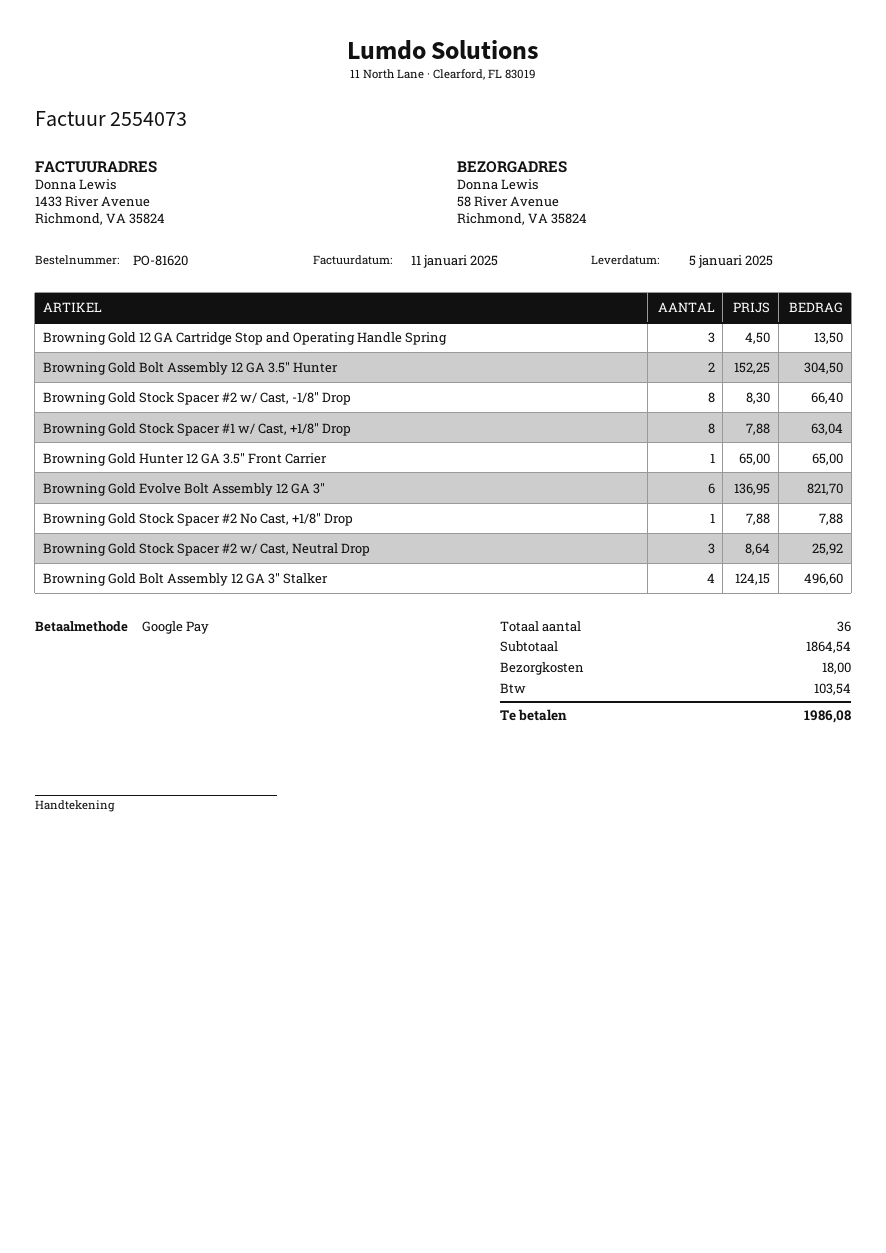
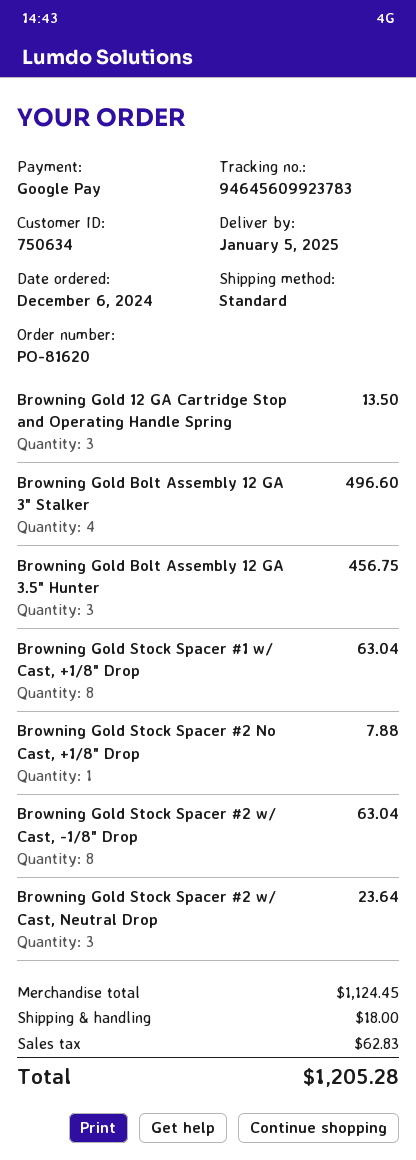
Browning Gold Bolt Assembly 12 GA 3.5" Hunter: 2 for 304.50 -> 3 for 456.75
Browning Gold Stock Spacer #2 w/ Cast, -1/8" Drop: 8 for 66.40 -> 8 for 63.04
Browning Gold Hunter 12 GA 3.5" Front Carrier: 1 for 65.00 -> none
Browning Gold Evolve Bolt Assembly 12 GA 3": 6 for 821.70 -> none
Browning Gold Stock Spacer #2 w/ Cast, Neutral Drop: 3 for 25.92 -> 3 for 23.64
subtotal: 1864.54 -> 1124.45
tax: 103.54 -> 62.83
total: 1986.08 -> 1205.28

